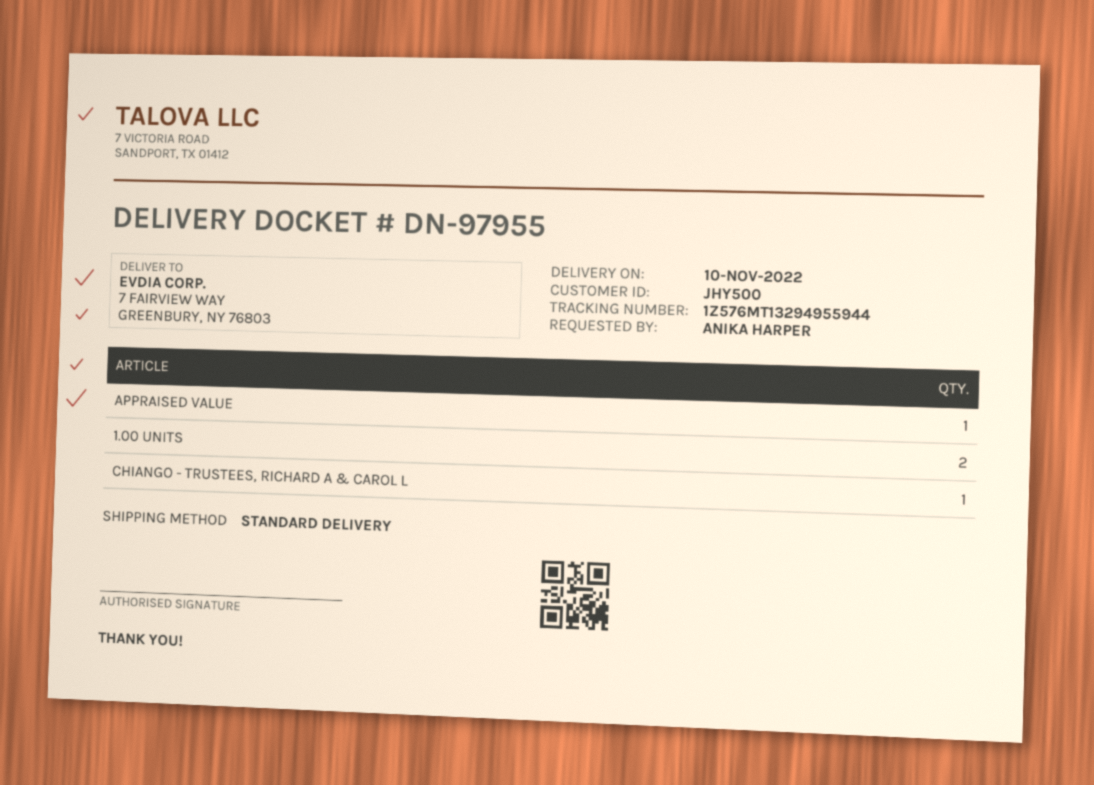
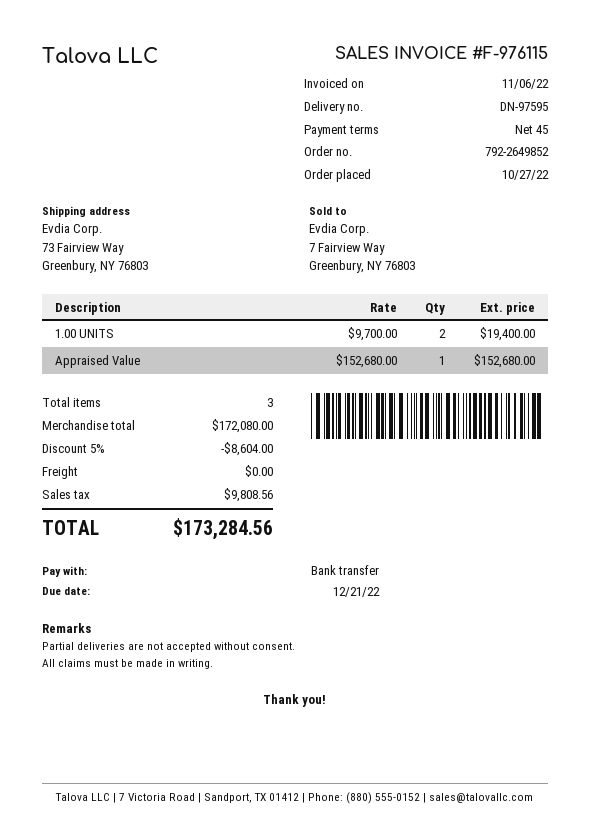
delivery note number: DN-97955 -> DN-97595
ship to: 7 FAIRVIEW WAY, GREENBURY, NY 76803 -> 73 Fairview Way, Greenbury, NY 76803
CHIANGO - TRUSTEES, RICHARD A & CAROL L: 1 -> none

